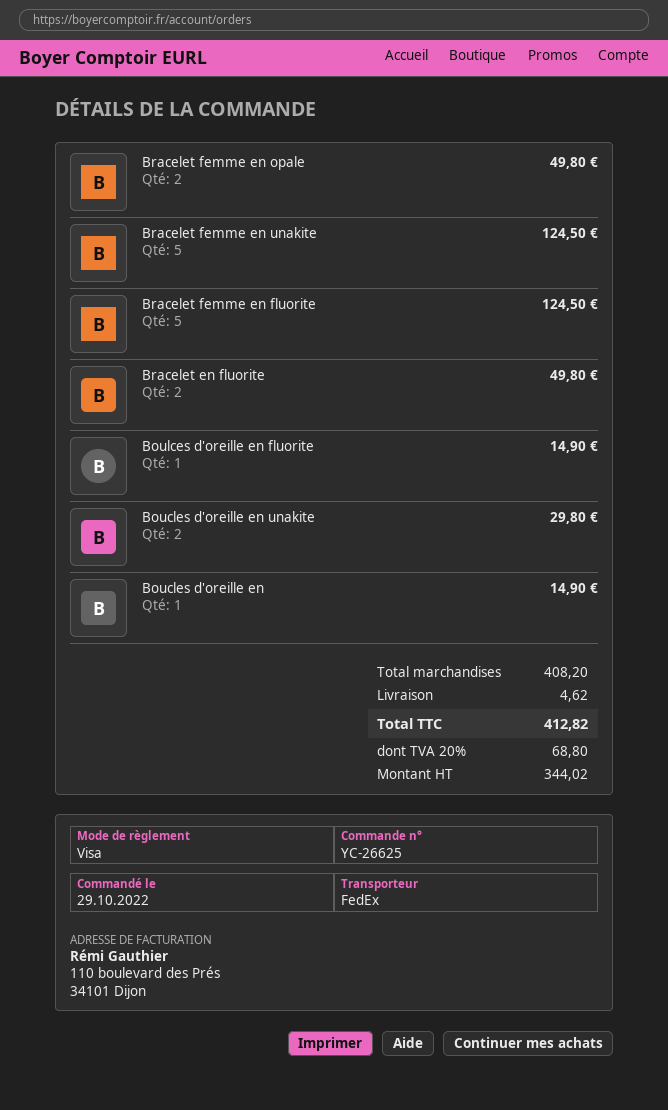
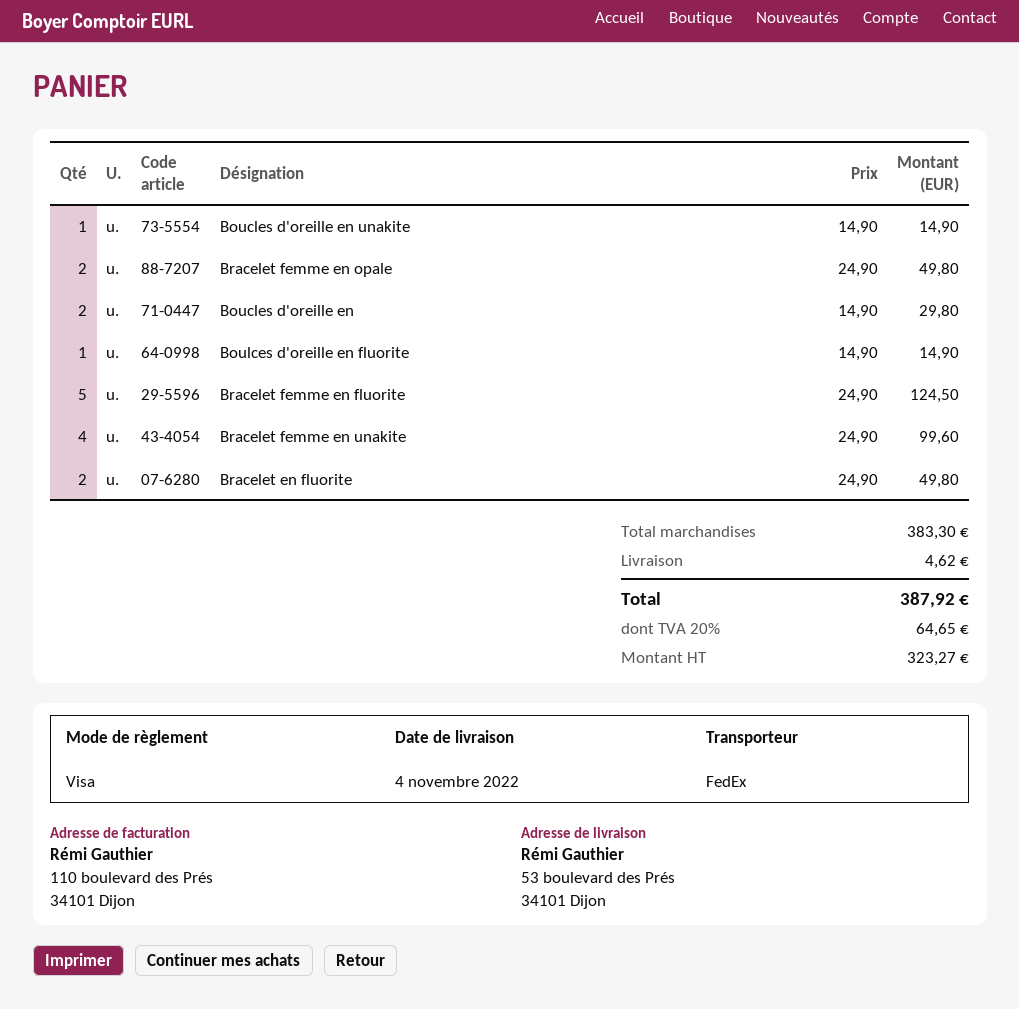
Bracelet femme en unakite: 5 for 124.50 -> 4 for 99.60
Boucles d'oreille en unakite: 2 for 29.80 -> 1 for 14.90
Boucles d'oreille en: 1 for 14.90 -> 2 for 29.80
subtotal: 408.20 -> 383.30
net: 344.02 -> 323.27
tax: 20% = 68.80 -> 20% = 64.65
total: 412.82 -> 387.92

